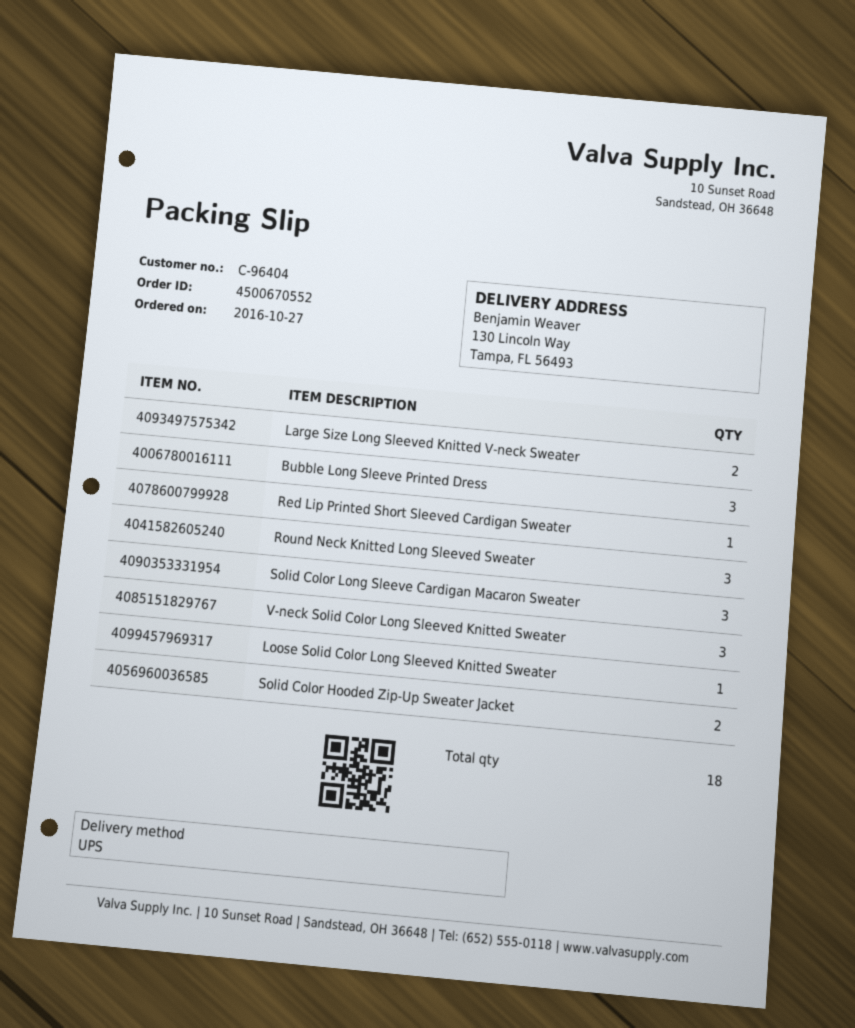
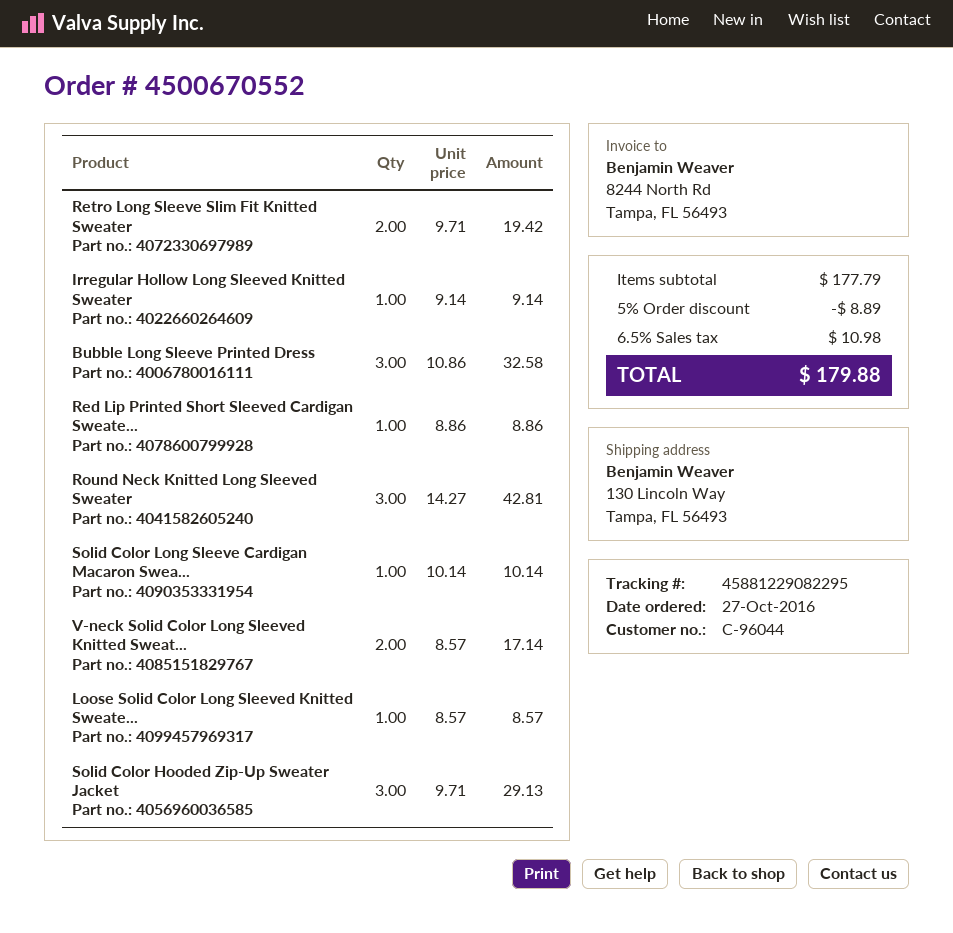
customer number: C-96404 -> C-96044
Large Size Long Sleeved Knitted V-neck Sweater: 2 -> none
Solid Color Long Sleeve Cardigan Macaron Sweater: 3 -> 1
V-neck Solid Color Long Sleeved Knitted Sweater: 3 -> 2
Solid Color Hooded Zip-Up Sweater Jacket: 2 -> 3
Retro Long Sleeve Slim Fit Knitted Sweater: none -> 2
Irregular Hollow Long Sleeved Knitted Sweater: none -> 1

